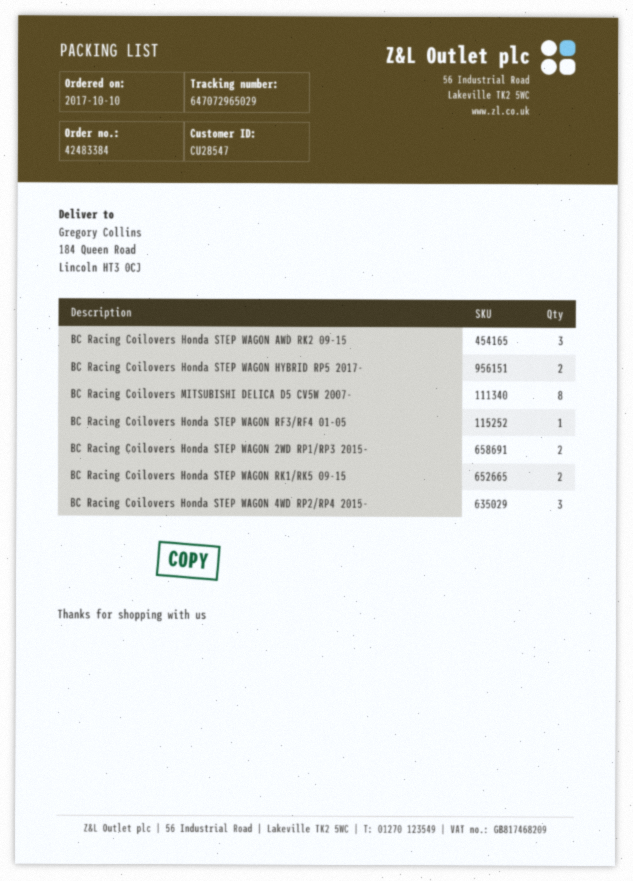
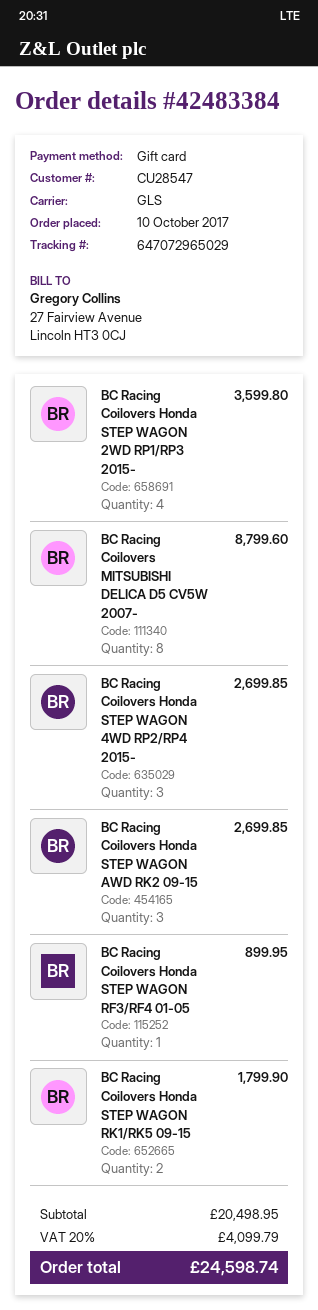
BC Racing Coilovers Honda STEP WAGON HYBRID RP5 2017-: 2 -> none
BC Racing Coilovers Honda STEP WAGON 2WD RP1/RP3 2015-: 2 -> 4

